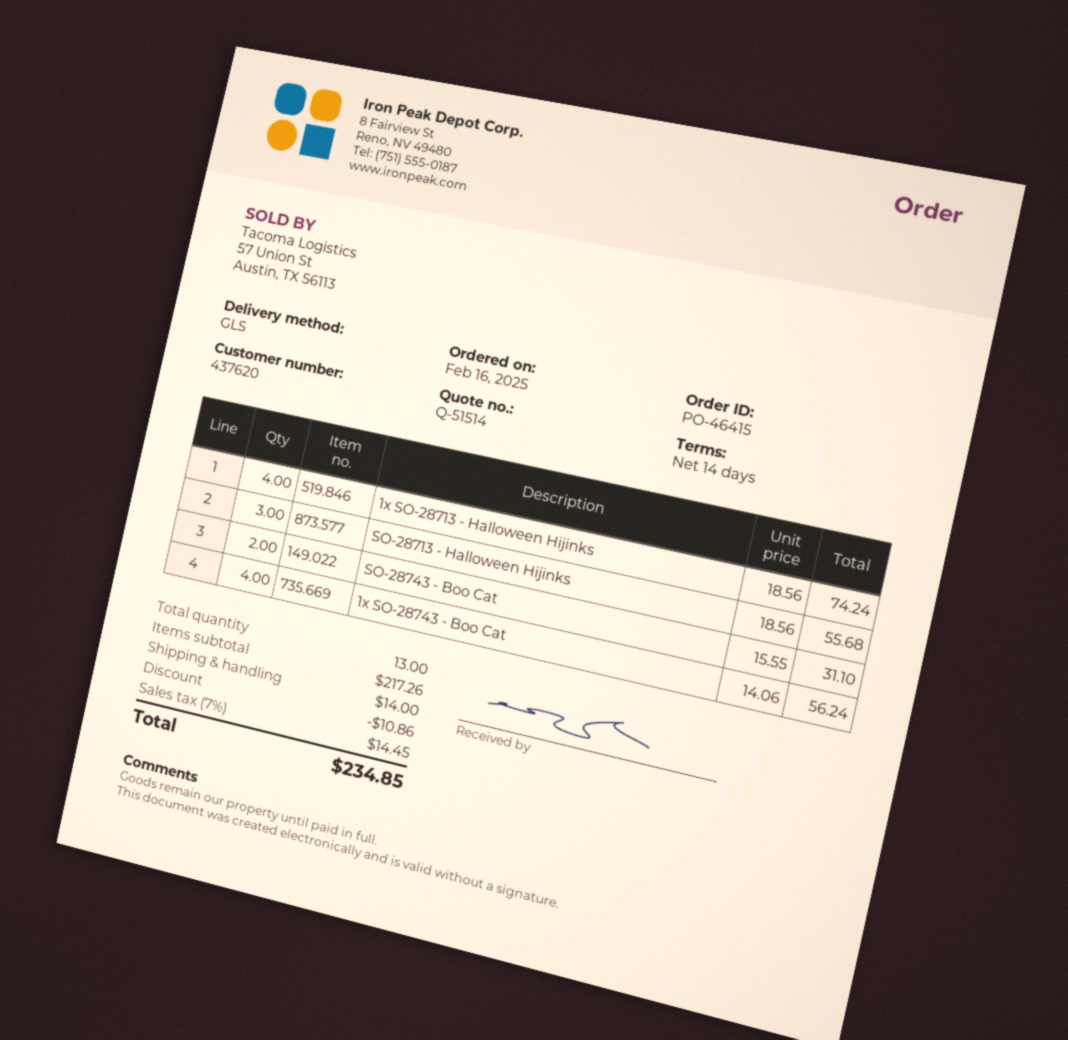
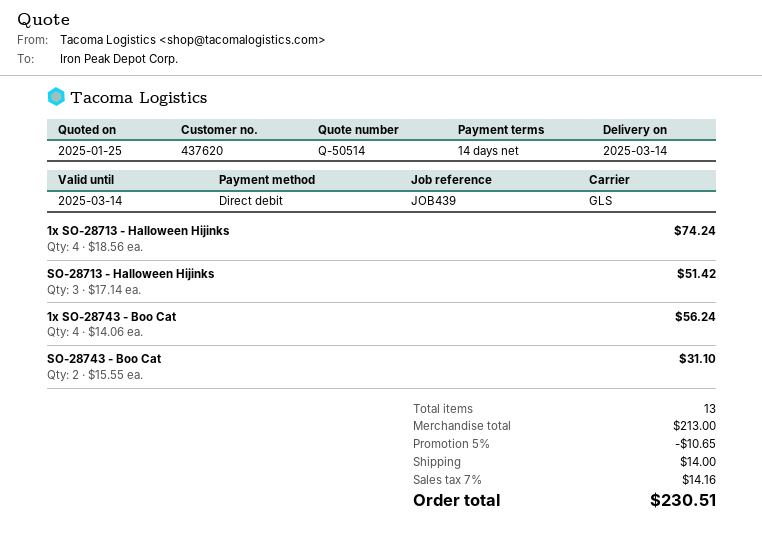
quote number: Q-51514 -> Q-50514
SO-28713 - Halloween Hijinks: 3 x 18.56 = 55.68 -> 3 x 17.14 = 51.42
subtotal: 217.26 -> 213.00
discount: 10.86 -> 10.65
tax: 7% = 14.45 -> 7% = 14.16
total: 234.85 -> 230.51

